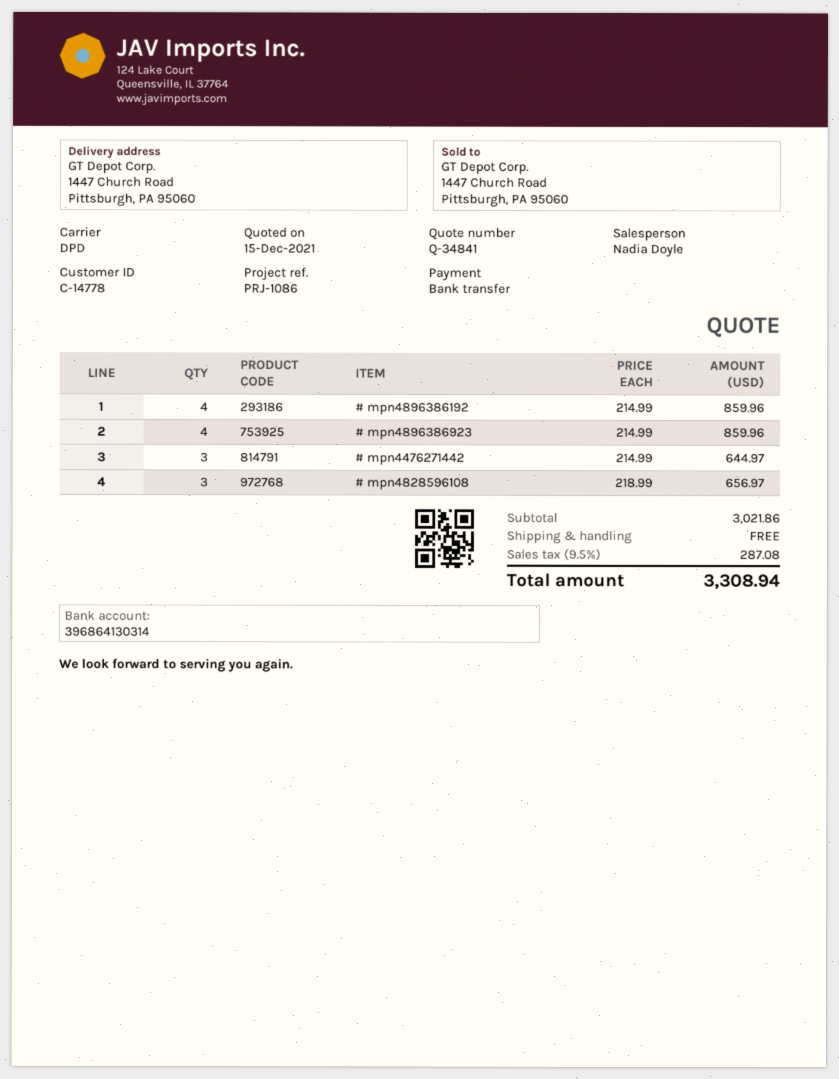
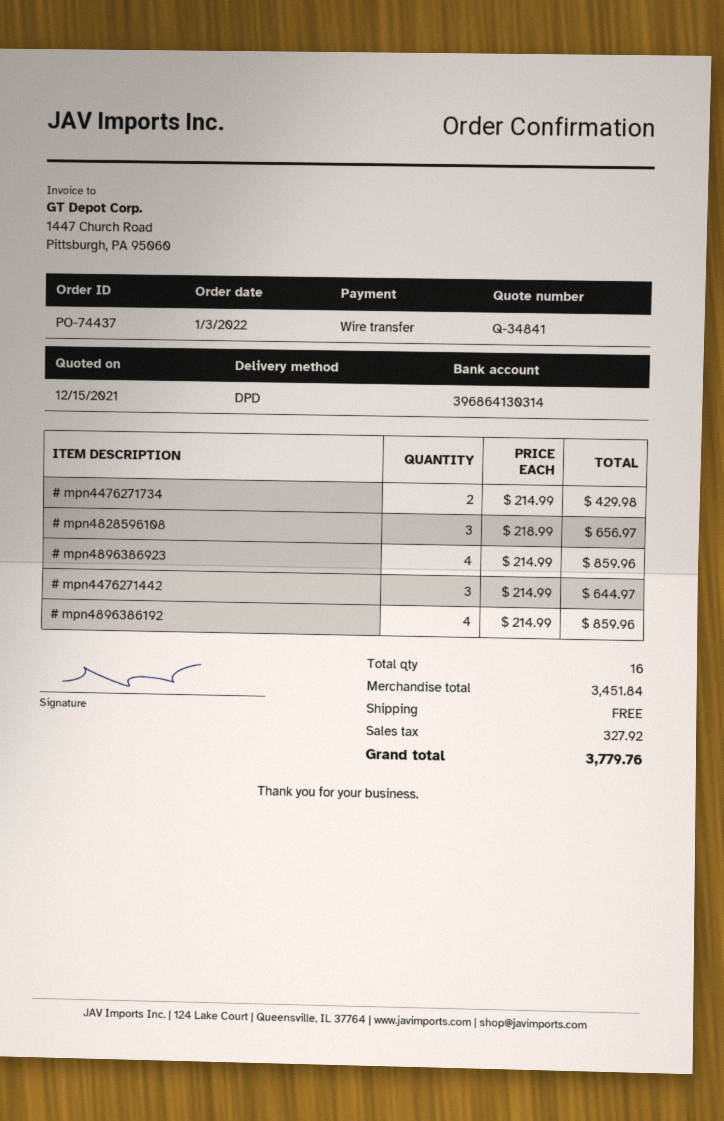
# mpn4476271734: none -> 2 x 214.99 = 429.98
subtotal: 3021.86 -> 3451.84
tax: 287.08 -> 327.92
total: 3308.94 -> 3779.76

